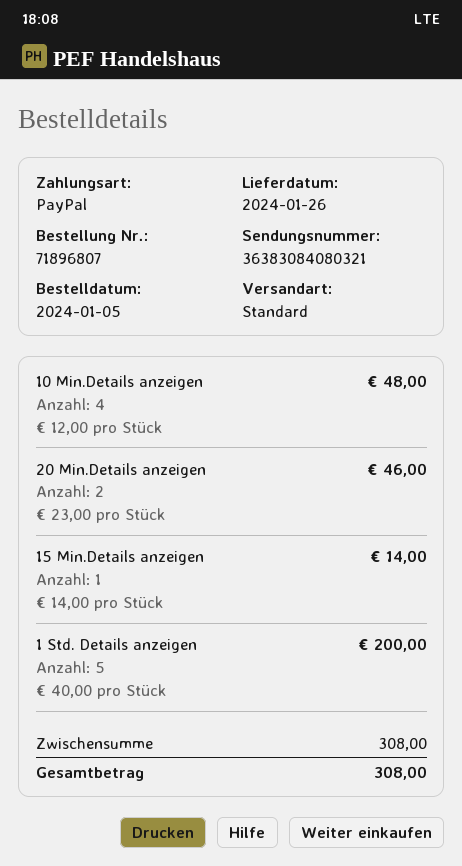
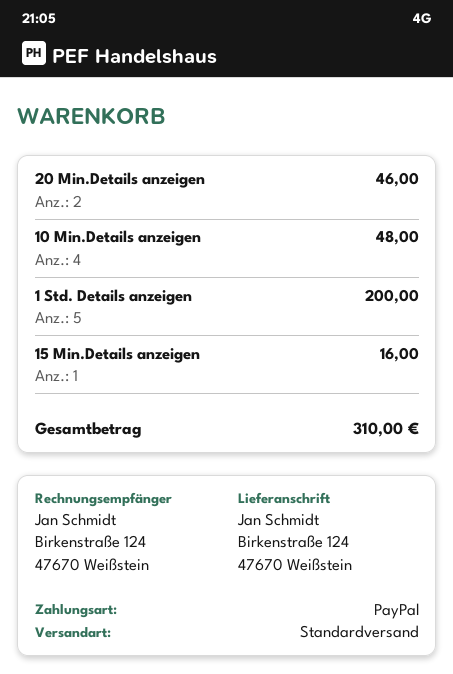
15 Min.Details anzeigen: 1 for 14.00 -> 1 for 16.00
total: 308.00 -> 310.00

